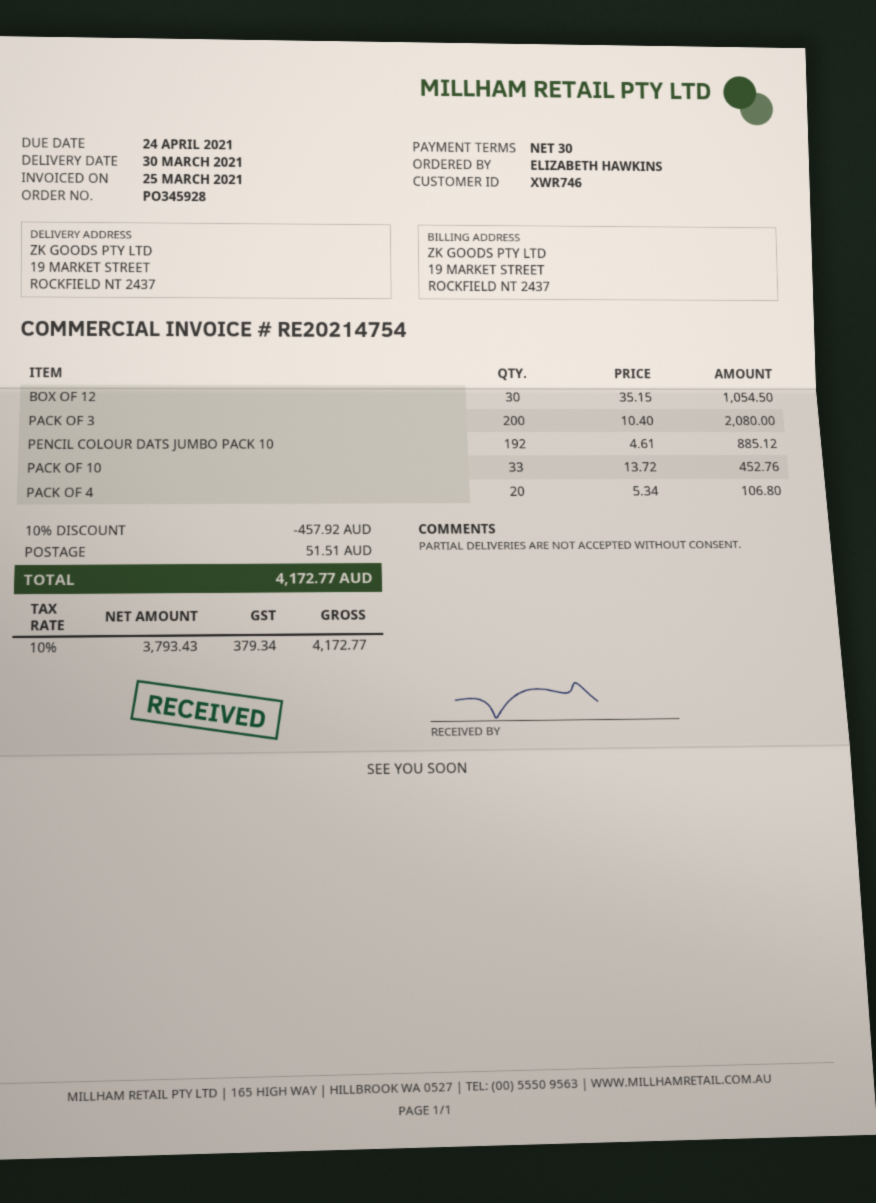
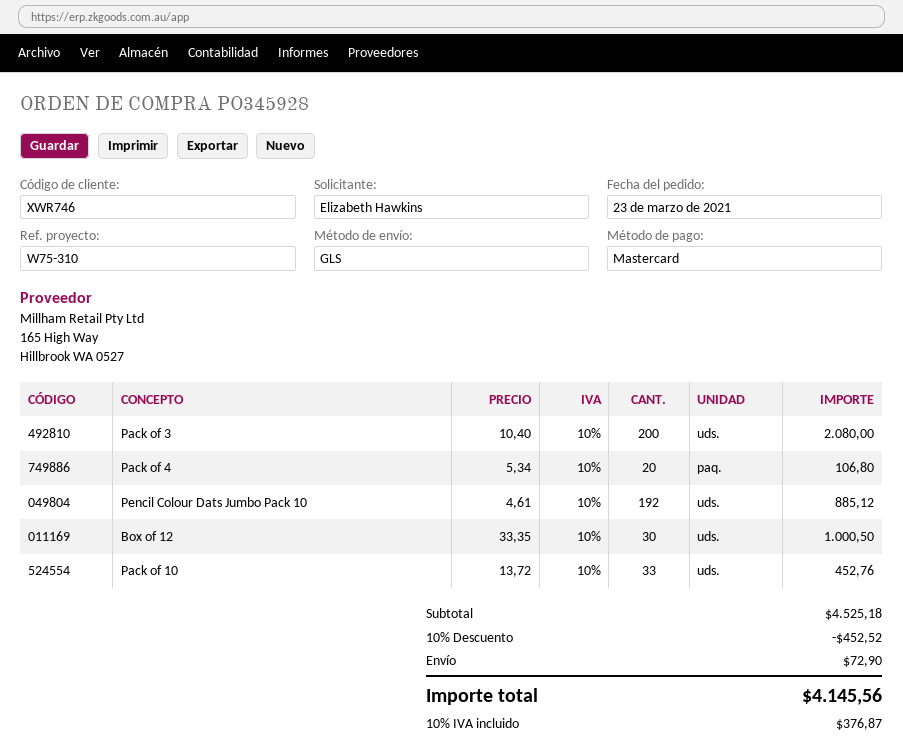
BOX OF 12: 30 x 35.15 = 1054.50 -> 30 x 33.35 = 1000.50
discount: 10% = 457.92 -> 10% = 452.52
shipping: 51.51 -> 72.90
tax: 10% = 379.34 -> 10% = 376.87
total: 4172.77 -> 4145.56

